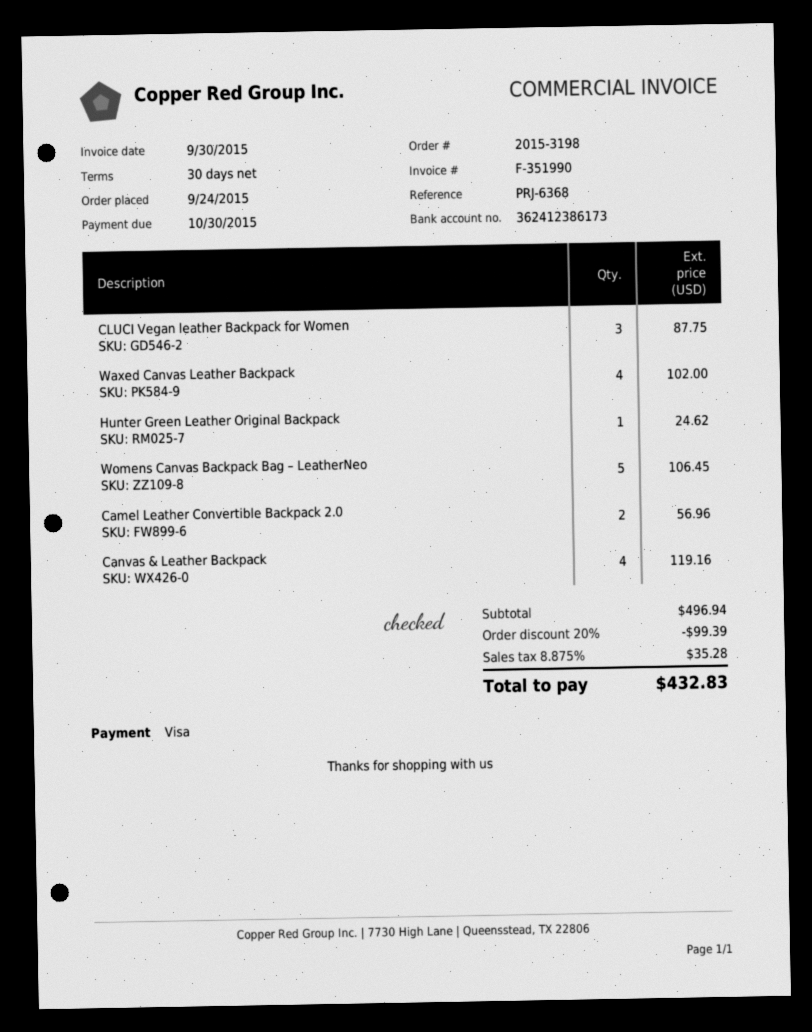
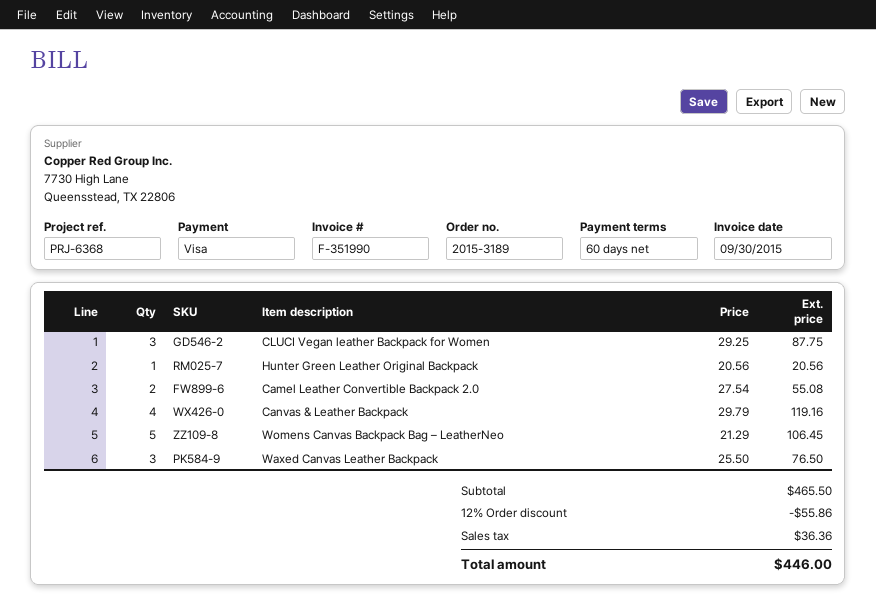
order number: 2015-3198 -> 2015-3189
payment terms: 30 days -> 60 days
Waxed Canvas Leather Backpack: 4 for 102.00 -> 3 for 76.50
Hunter Green Leather Original Backpack: 1 for 24.62 -> 1 for 20.56
Camel Leather Convertible Backpack 2.0: 2 for 56.96 -> 2 for 55.08
subtotal: 496.94 -> 465.50
discount: 20% = 99.39 -> 12% = 55.86
tax: 35.28 -> 36.36
total: 432.83 -> 446.00

